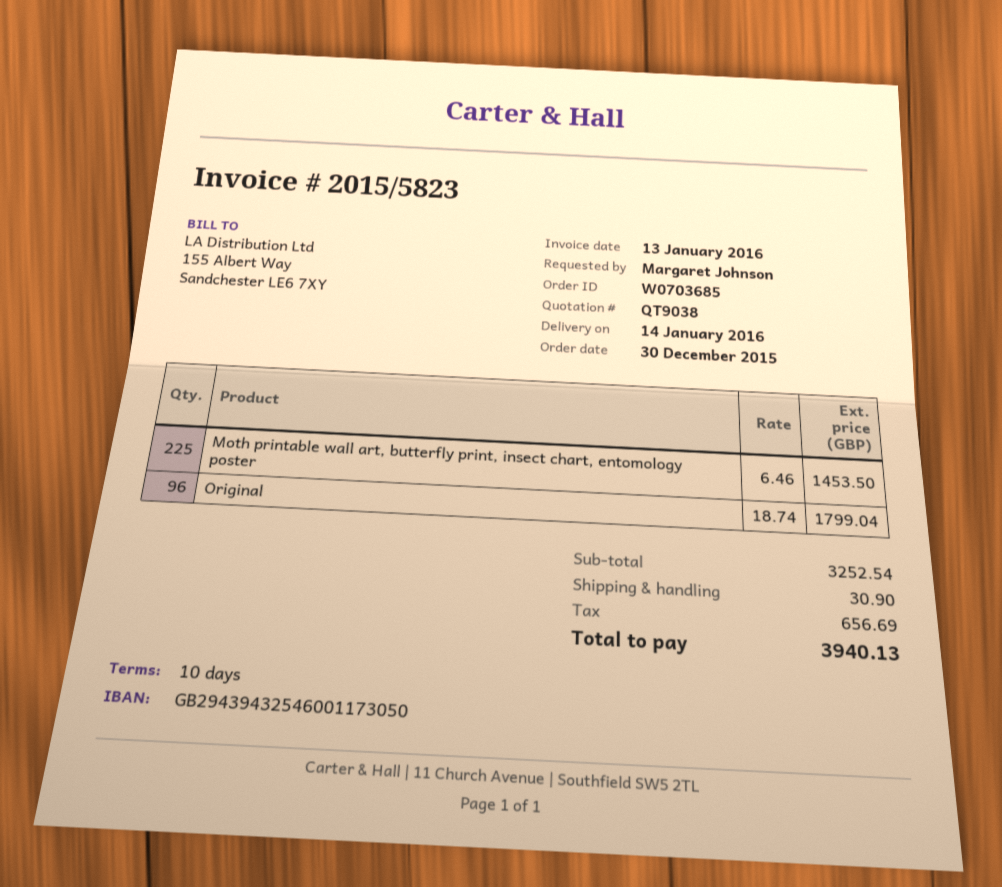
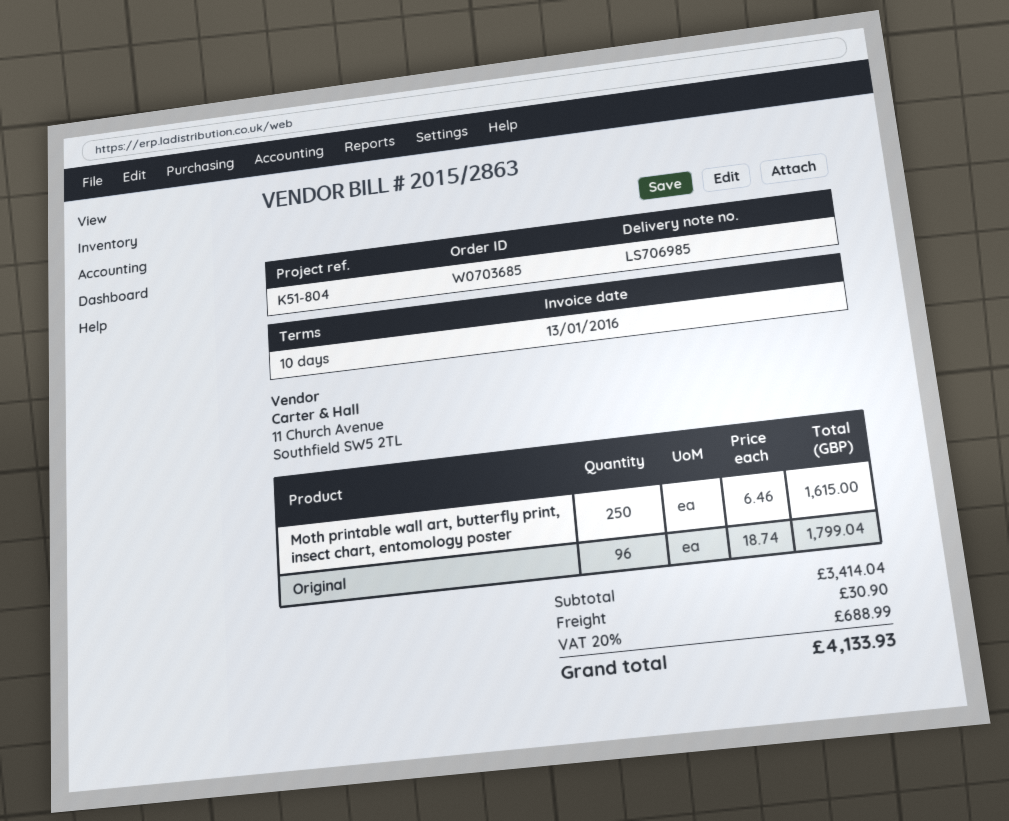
invoice number: 2015/5823 -> 2015/2863
Moth printable wall art, butterfly print, insect chart, entomology poster: 225 x 6.46 = 1453.50 -> 250 x 6.46 = 1615.00
subtotal: 3252.54 -> 3414.04
tax: 656.69 -> 688.99
total: 3940.13 -> 4133.93

